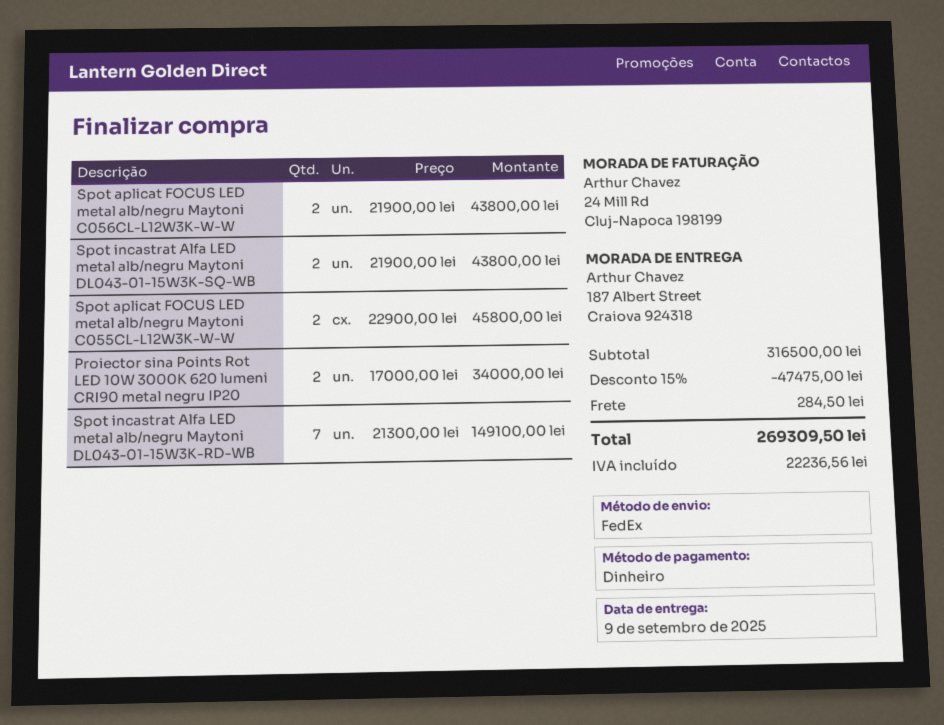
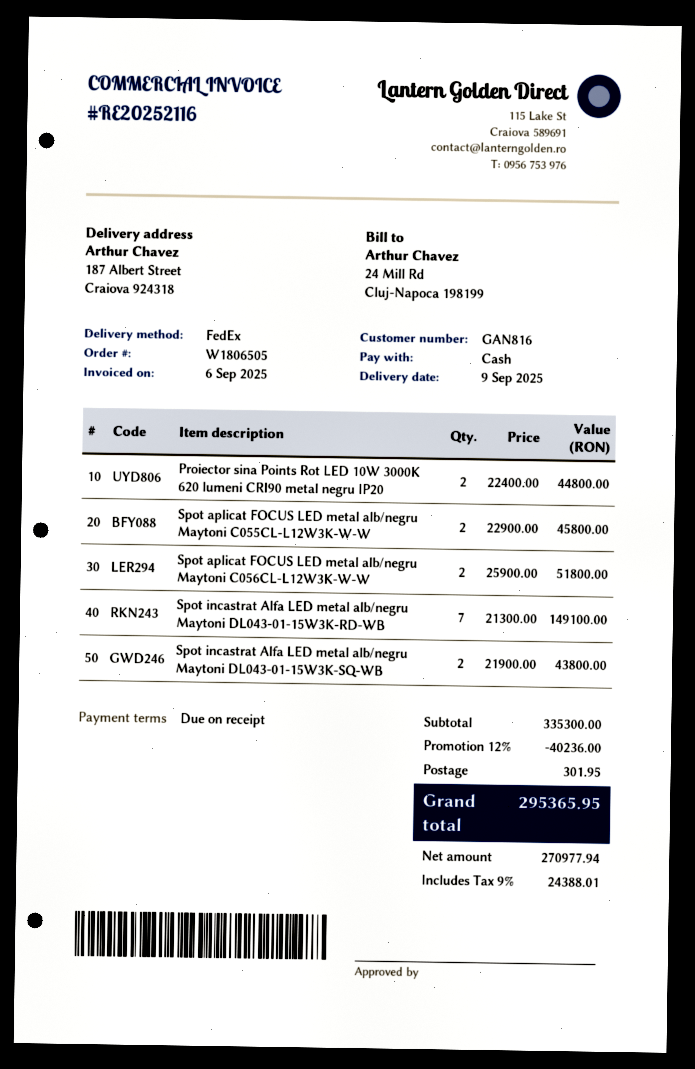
Spot aplicat FOCUS LED metal alb/negru Maytoni C056CL-L12W3K-W-W: 2 x 21900.00 = 43800.00 -> 2 x 25900.00 = 51800.00
Proiector sina Points Rot LED 10W 3000K 620 lumeni CRI90 metal negru IP20: 2 x 17000.00 = 34000.00 -> 2 x 22400.00 = 44800.00
subtotal: 316500.00 -> 335300.00
discount: 15% = 47475.00 -> 12% = 40236.00
shipping: 284.50 -> 301.95
tax: 22236.56 -> 24388.01
total: 269309.50 -> 295365.95

